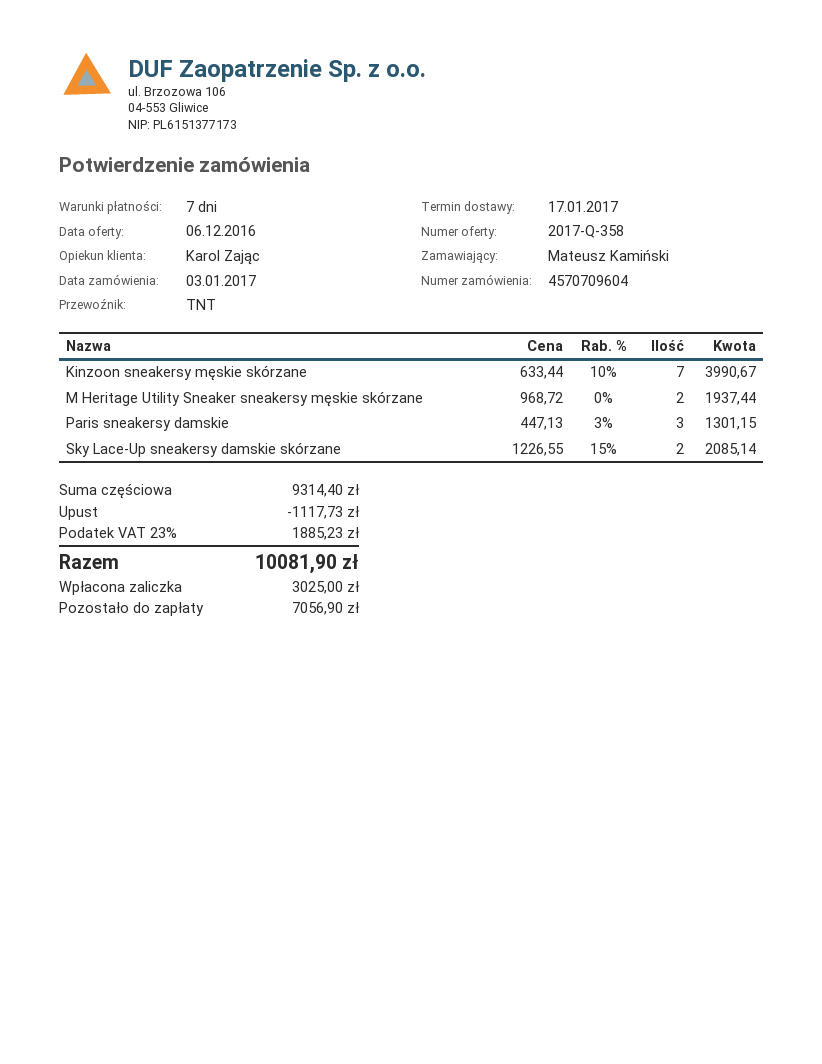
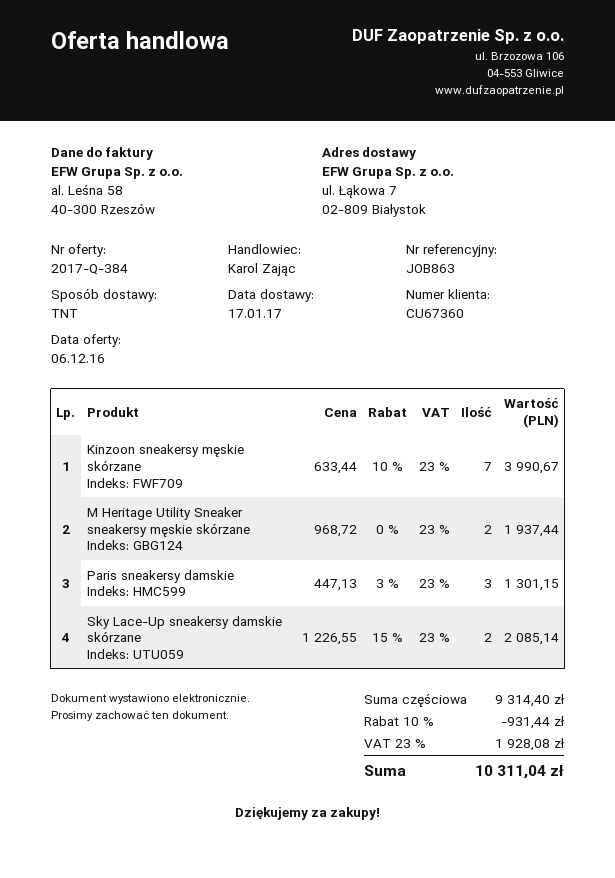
quote number: 2017-Q-358 -> 2017-Q-384
discount: 1117.73 -> 931.44
tax: 23% = 1885.23 -> 23% = 1928.08
total: 10081.90 -> 10311.04

